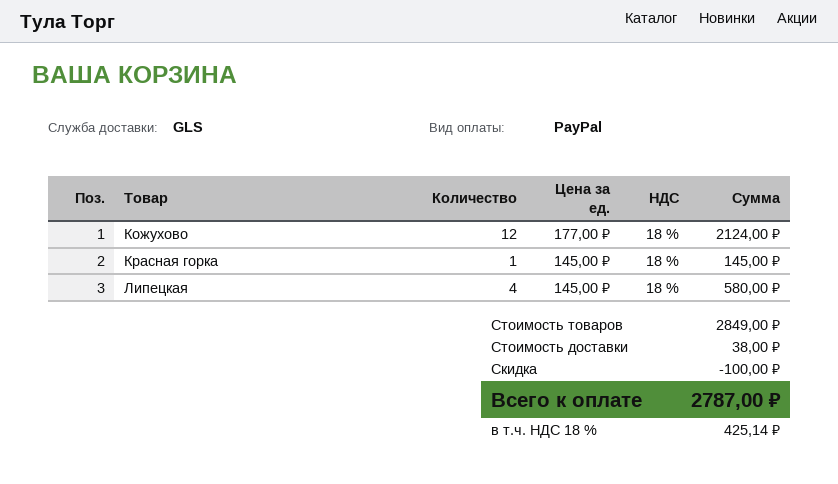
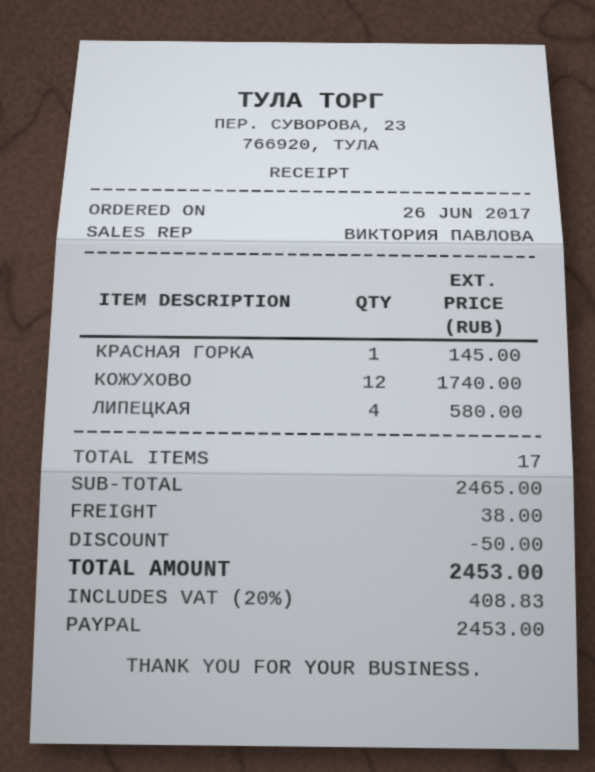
Кожухово: 12 for 2124.00 -> 12 for 1740.00
subtotal: 2849.00 -> 2465.00
discount: 100.00 -> 50.00
tax: 18% = 425.14 -> 20% = 408.83
total: 2787.00 -> 2453.00

